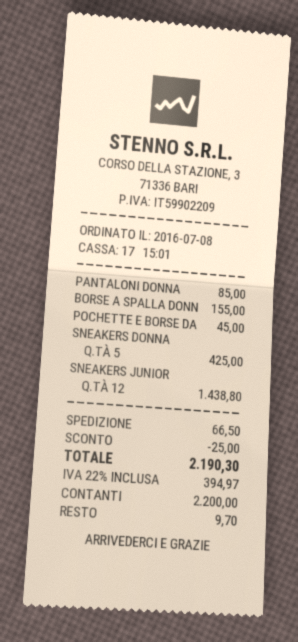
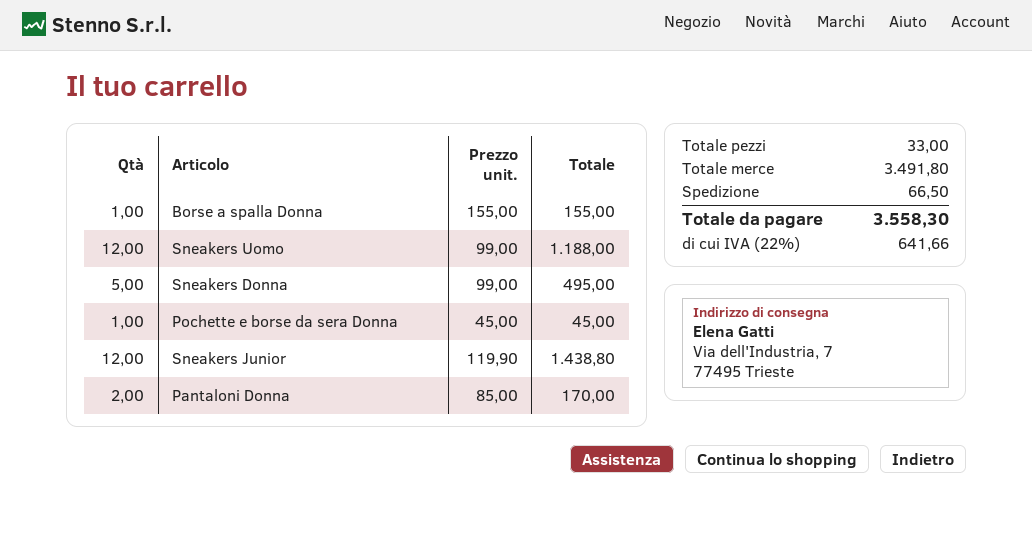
PANTALONI DONNA: 1 for 85.00 -> 2 for 170.00
SNEAKERS DONNA: 5 for 425.00 -> 5 for 495.00
Sneakers Uomo: none -> 12 for 1188.00
discount: 25.00 -> none
tax: 22% = 394.97 -> 22% = 641.66
total: 2190.30 -> 3558.30

